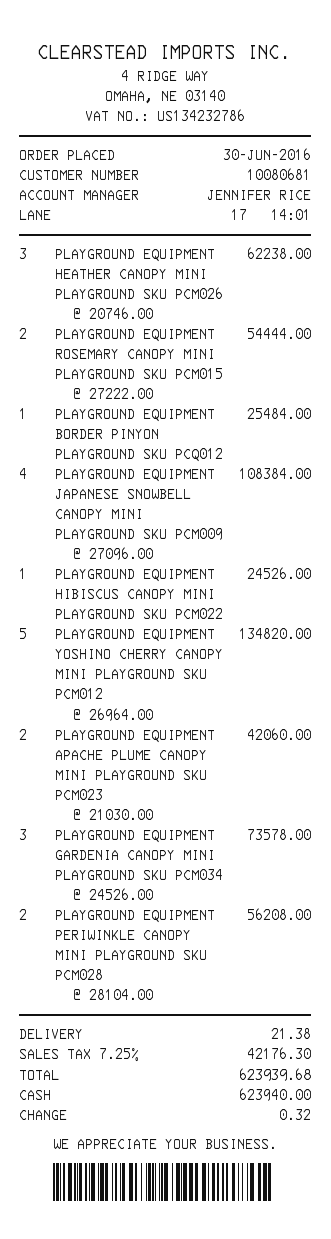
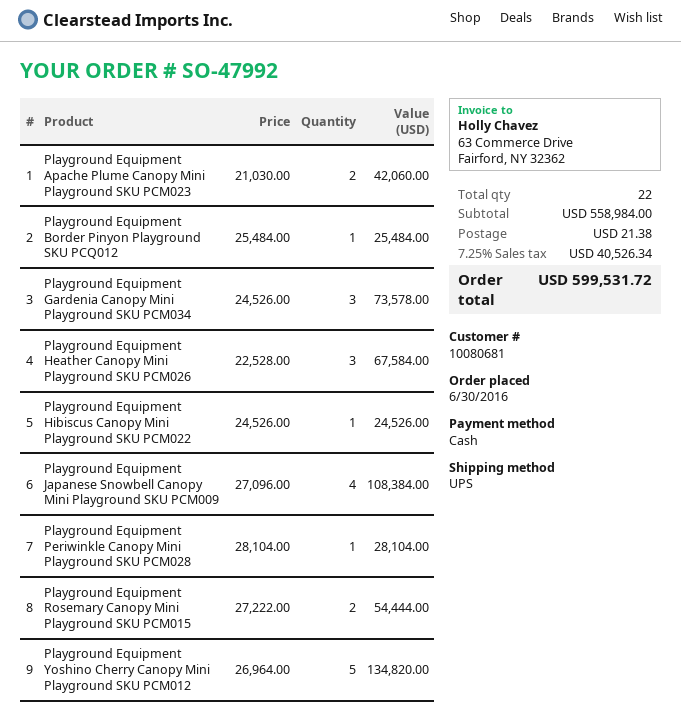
PLAYGROUND EQUIPMENT HEATHER CANOPY MINI PLAYGROUND SKU PCM026: 3 x 20746.00 = 62238.00 -> 3 x 22528.00 = 67584.00
PLAYGROUND EQUIPMENT PERIWINKLE CANOPY MINI PLAYGROUND SKU PCM028: 2 x 28104.00 = 56208.00 -> 1 x 28104.00 = 28104.00
tax: 7.25% = 42176.30 -> 7.25% = 40526.34
total: 623939.68 -> 599531.72

